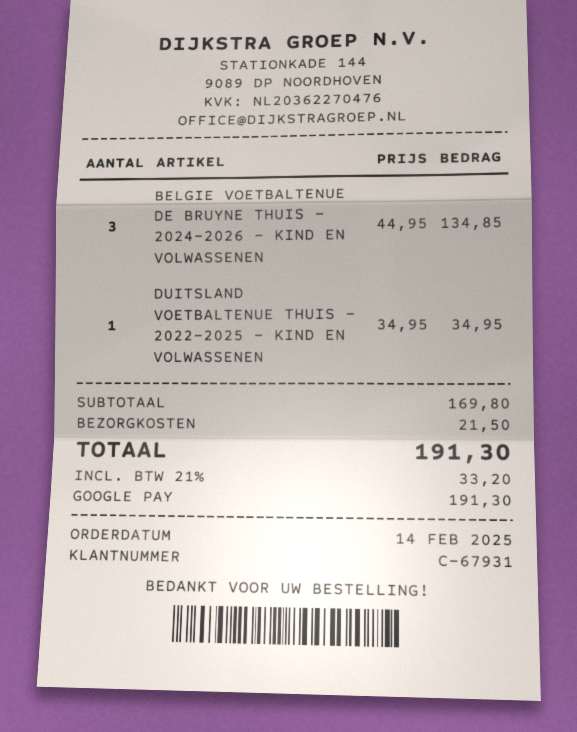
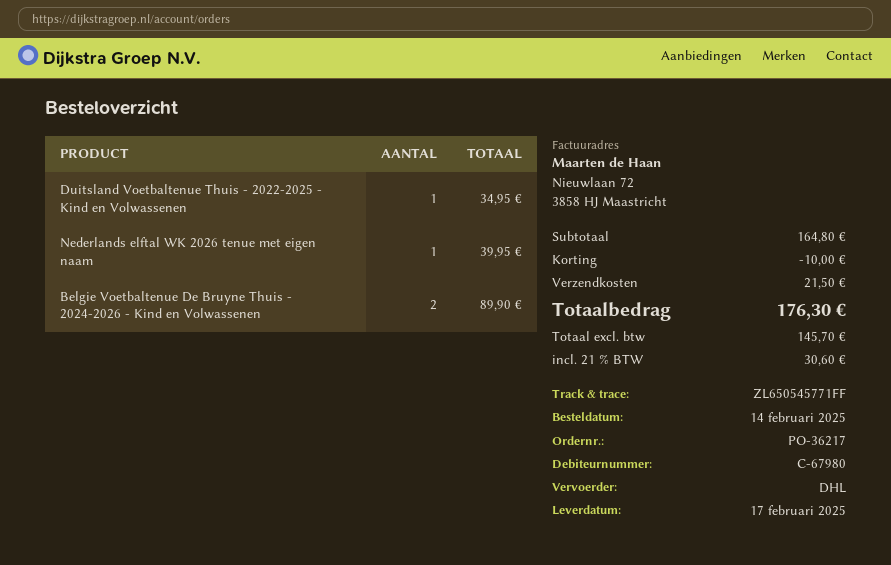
customer number: C-67931 -> C-67980
BELGIE VOETBALTENUE DE BRUYNE THUIS - 2024-2026 - KIND EN VOLWASSENEN: 3 for 134.85 -> 2 for 89.90
Nederlands elftal WK 2026 tenue met eigen naam: none -> 1 for 39.95
subtotal: 169.80 -> 164.80
discount: none -> 10.00
tax: 21% = 33.20 -> 21% = 30.60
total: 191.30 -> 176.30

